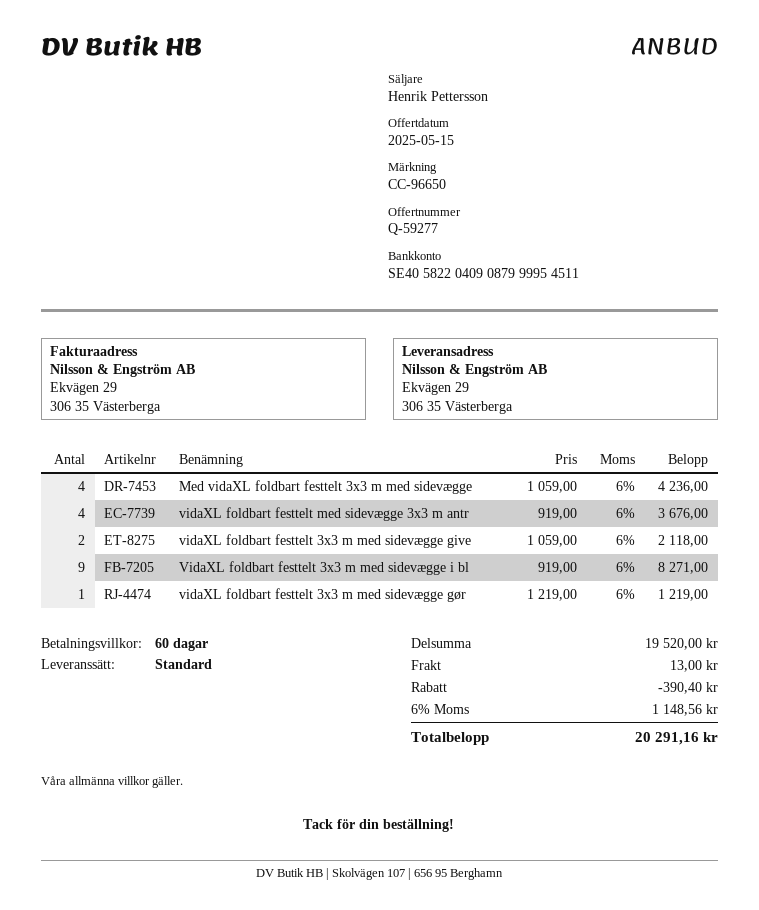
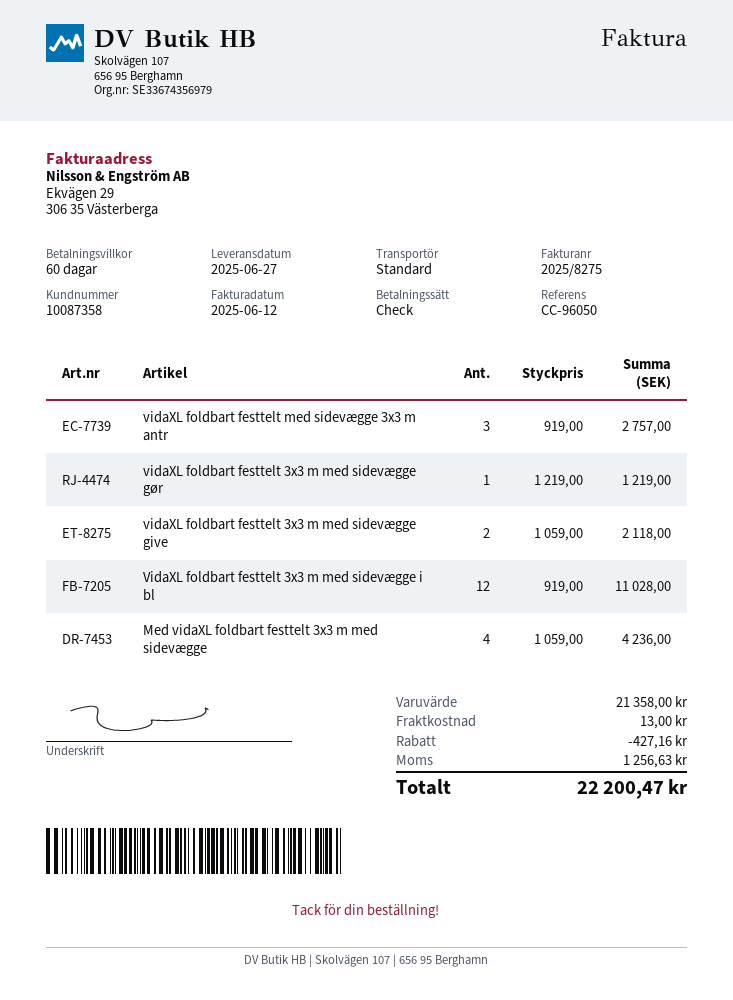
reference: CC-96650 -> CC-96050
vidaXL foldbart festtelt med sidevægge 3x3 m antr: 4 x 919.00 = 3676.00 -> 3 x 919.00 = 2757.00
VidaXL foldbart festtelt 3x3 m med sidevægge i bl: 9 x 919.00 = 8271.00 -> 12 x 919.00 = 11028.00
subtotal: 19520.00 -> 21358.00
discount: 390.40 -> 427.16
tax: 1148.56 -> 1256.63
total: 20291.16 -> 22200.47

